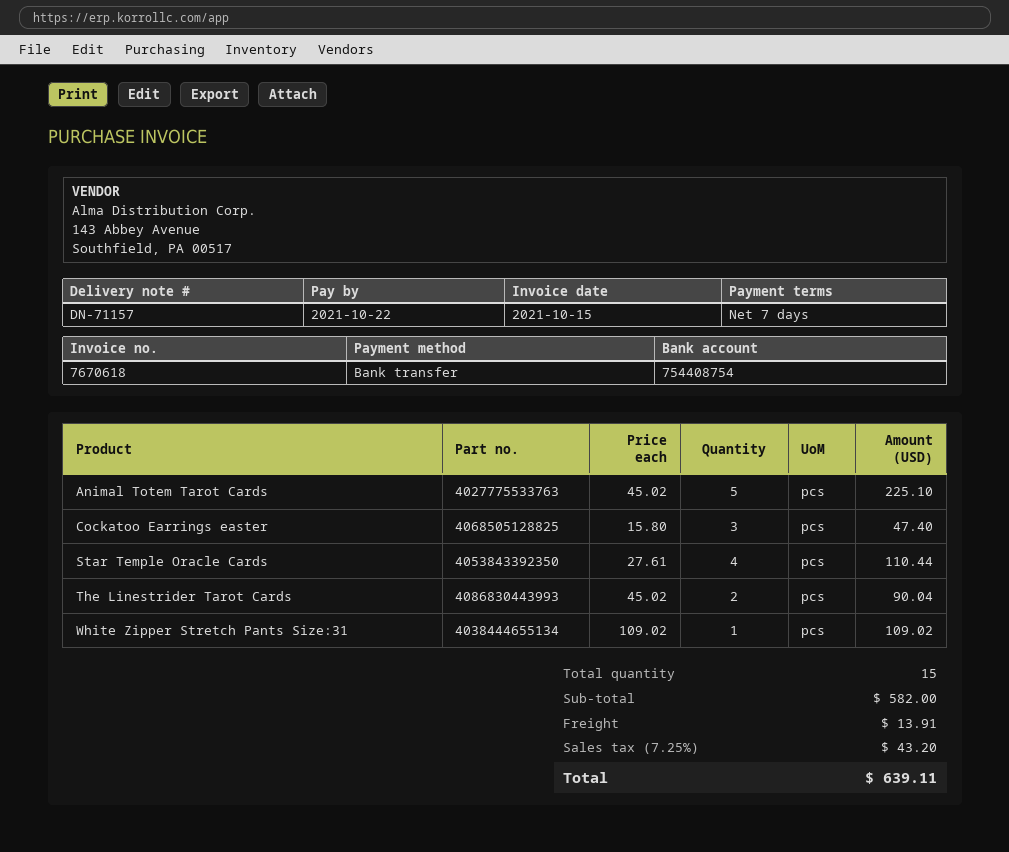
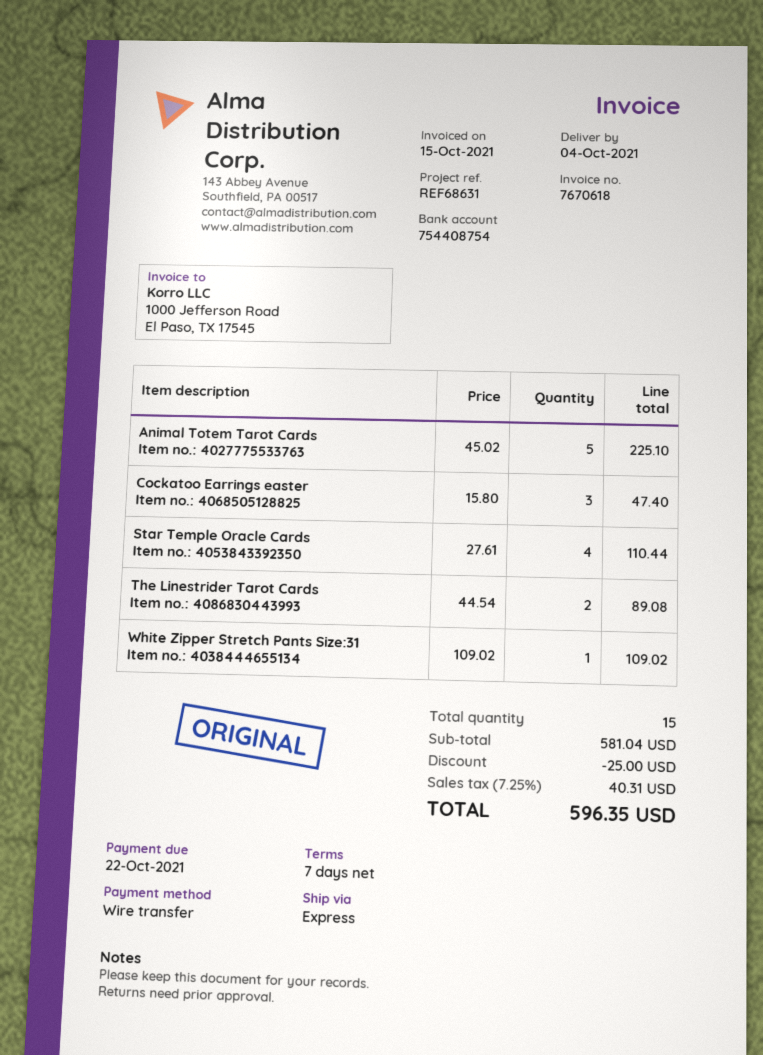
The Linestrider Tarot Cards: 2 x 45.02 = 90.04 -> 2 x 44.54 = 89.08
subtotal: 582.00 -> 581.04
discount: none -> 25.00
shipping: 13.91 -> none
tax: 7.25% = 43.20 -> 7.25% = 40.31
total: 639.11 -> 596.35

